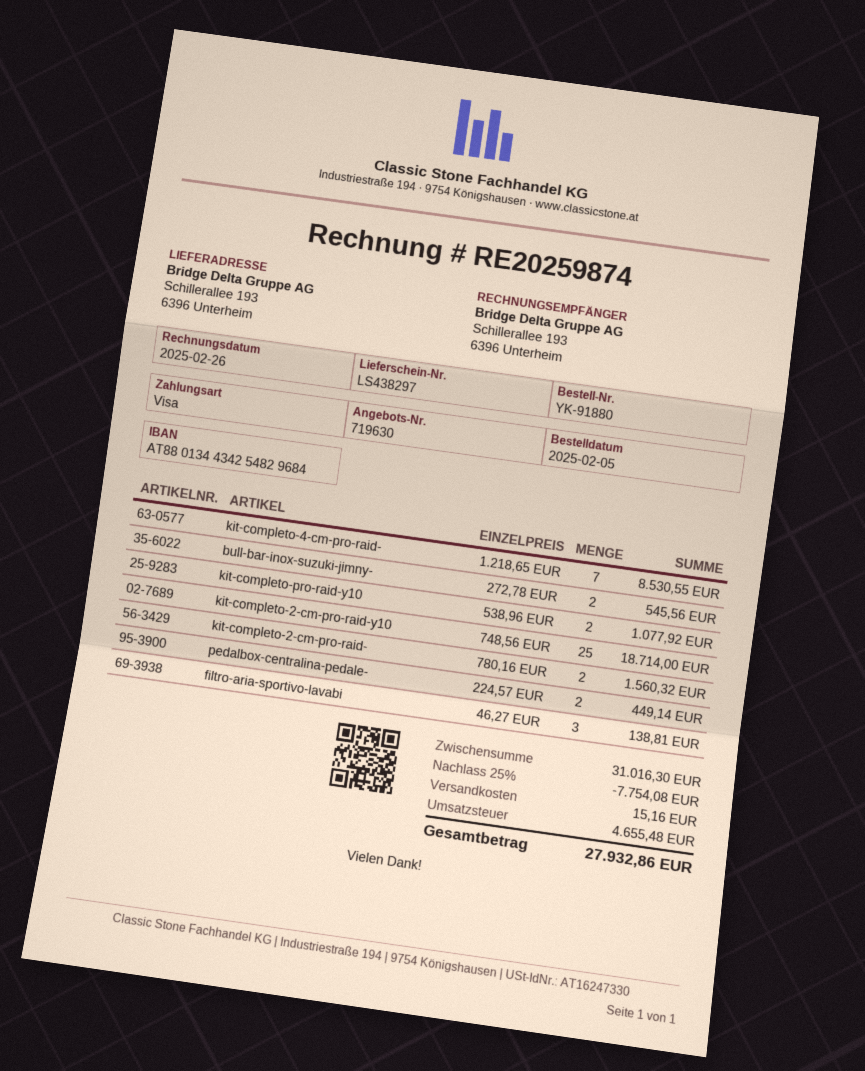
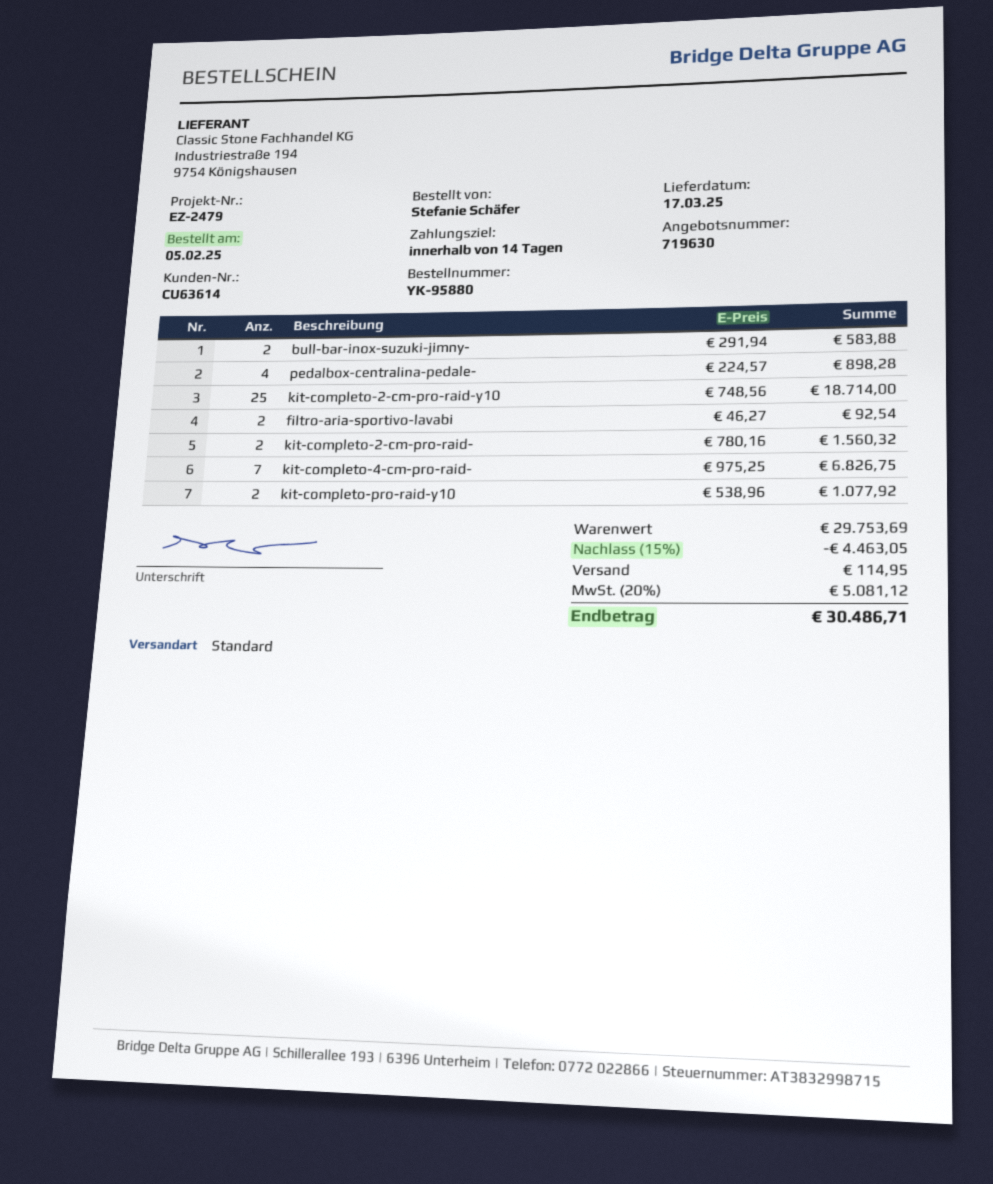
order number: YK-91880 -> YK-95880
kit-completo-4-cm-pro-raid-: 7 x 1218.65 = 8530.55 -> 7 x 975.25 = 6826.75
bull-bar-inox-suzuki-jimny-: 2 x 272.78 = 545.56 -> 2 x 291.94 = 583.88
pedalbox-centralina-pedale-: 2 x 224.57 = 449.14 -> 4 x 224.57 = 898.28
filtro-aria-sportivo-lavabi: 3 x 46.27 = 138.81 -> 2 x 46.27 = 92.54
subtotal: 31016.30 -> 29753.69
discount: 25% = 7754.08 -> 15% = 4463.05
shipping: 15.16 -> 114.95
tax: 4655.48 -> 5081.12
total: 27932.86 -> 30486.71

